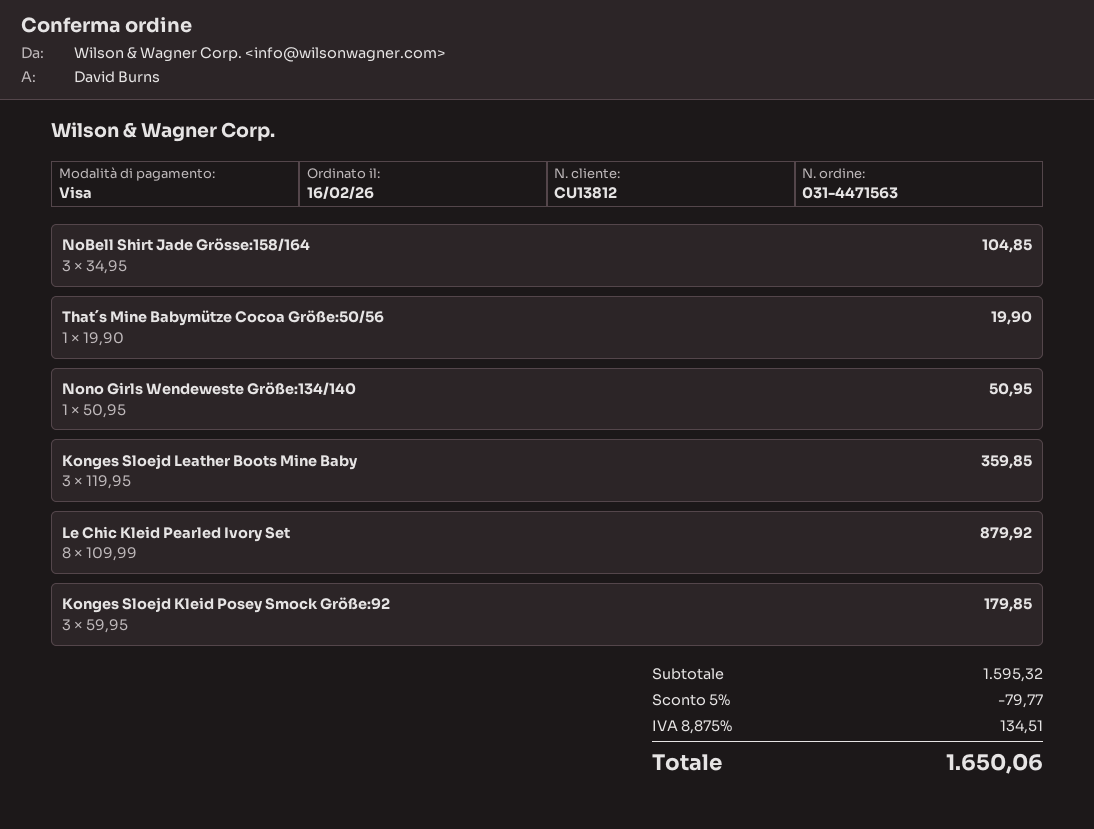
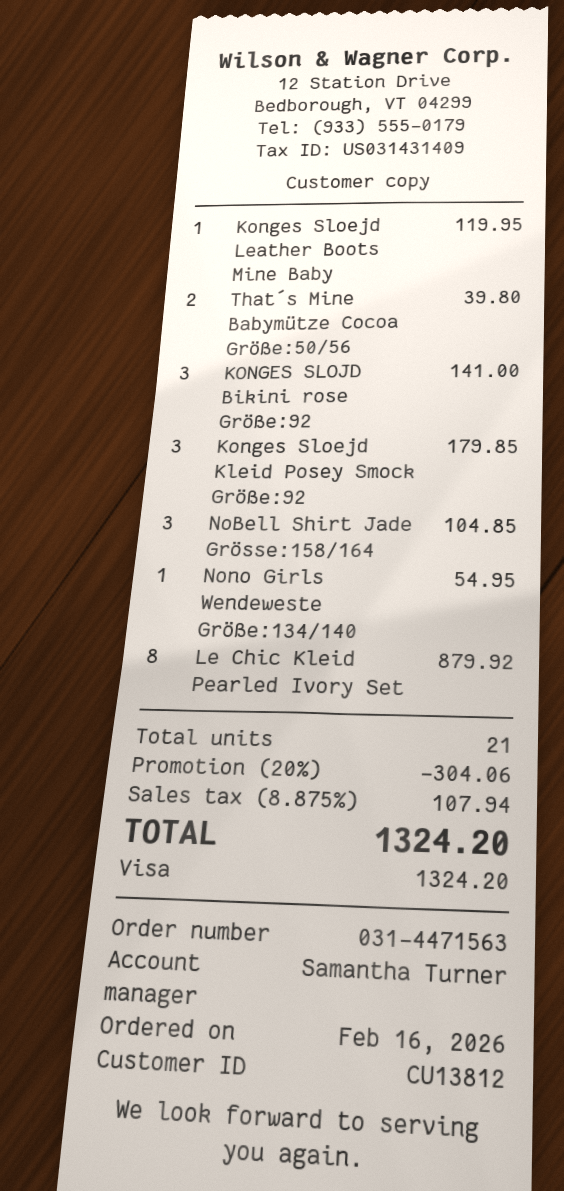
That´s Mine Babymütze Cocoa Größe:50/56: 1 for 19.90 -> 2 for 39.80
Nono Girls Wendeweste Größe:134/140: 1 for 50.95 -> 1 for 54.95
Konges Sloejd Leather Boots Mine Baby: 3 for 359.85 -> 1 for 119.95
KONGES SLOJD Bikini rose Größe:92: none -> 3 for 141.00
discount: 5% = 79.77 -> 20% = 304.06
tax: 8.875% = 134.51 -> 8.875% = 107.94
total: 1650.06 -> 1324.20

